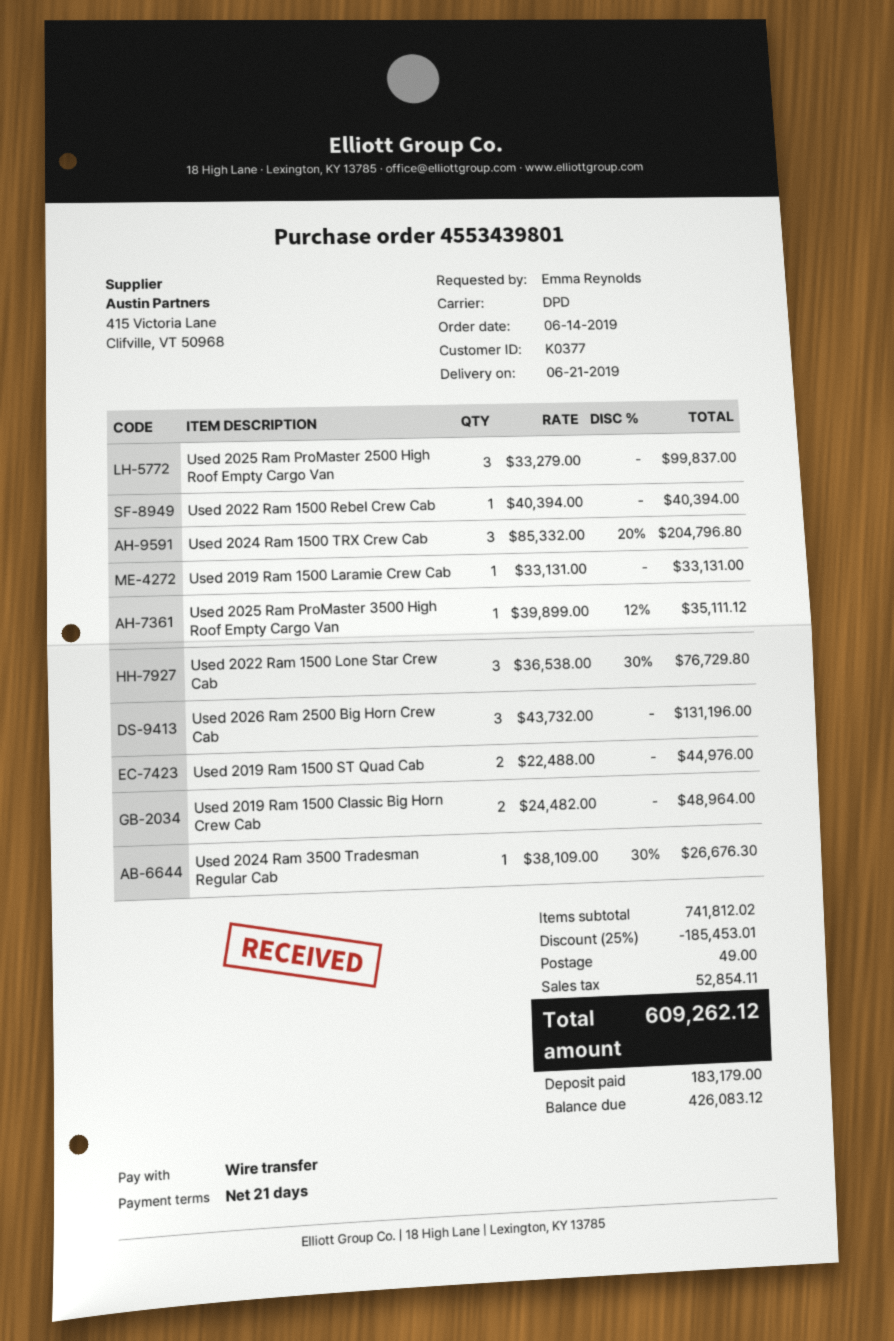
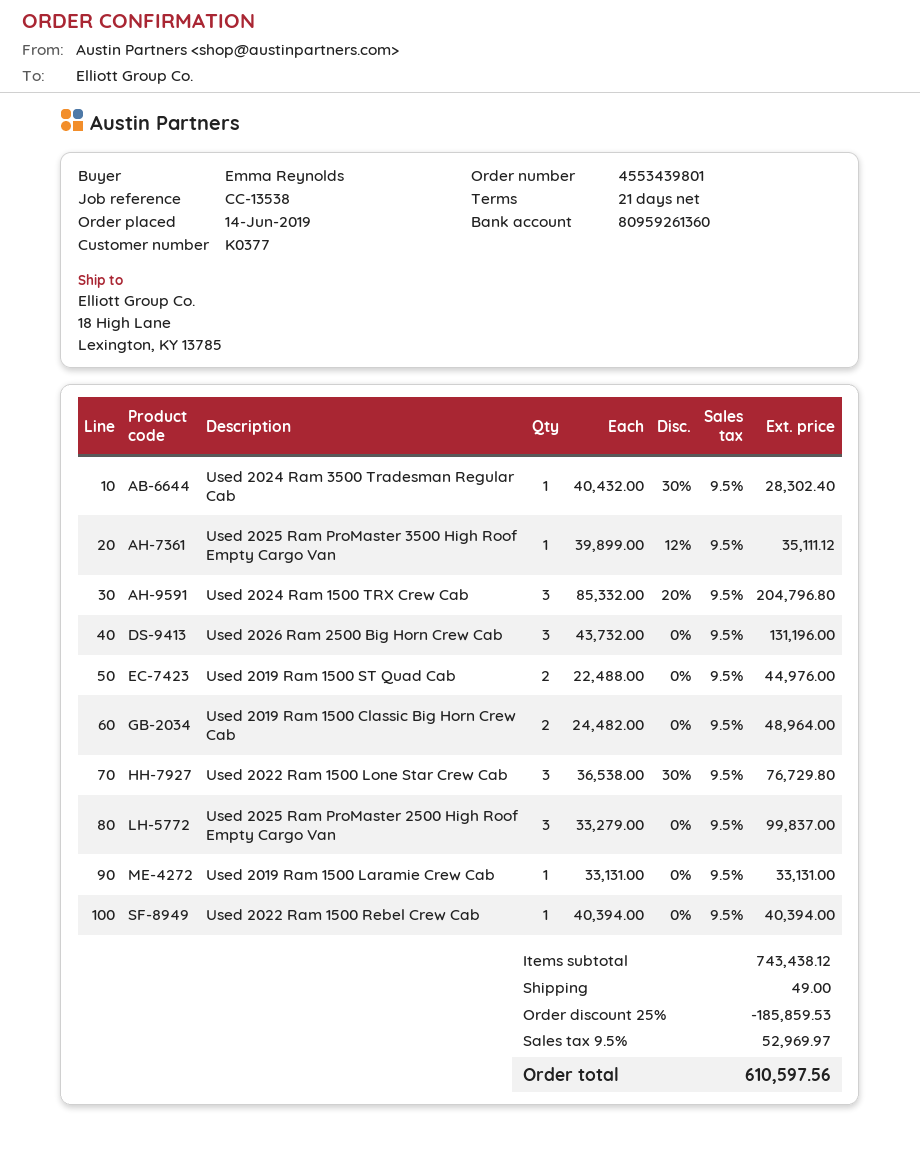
Used 2024 Ram 3500 Tradesman Regular Cab: 1 x 38109.00 - 30% = 26676.30 -> 1 x 40432.00 - 30% = 28302.40
subtotal: 741812.02 -> 743438.12
discount: 25% = 185453.01 -> 25% = 185859.53
tax: 52854.11 -> 52969.97
total: 609262.12 -> 610597.56

